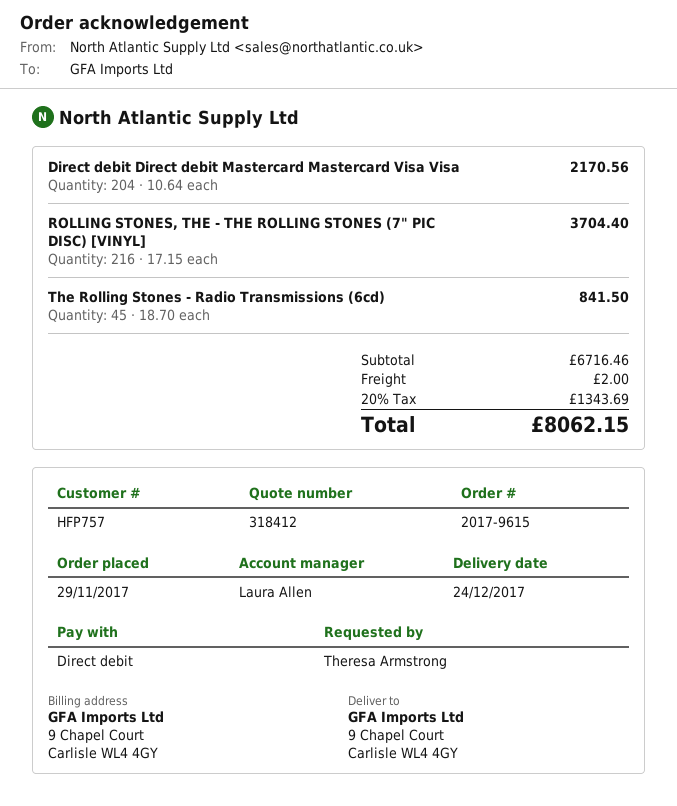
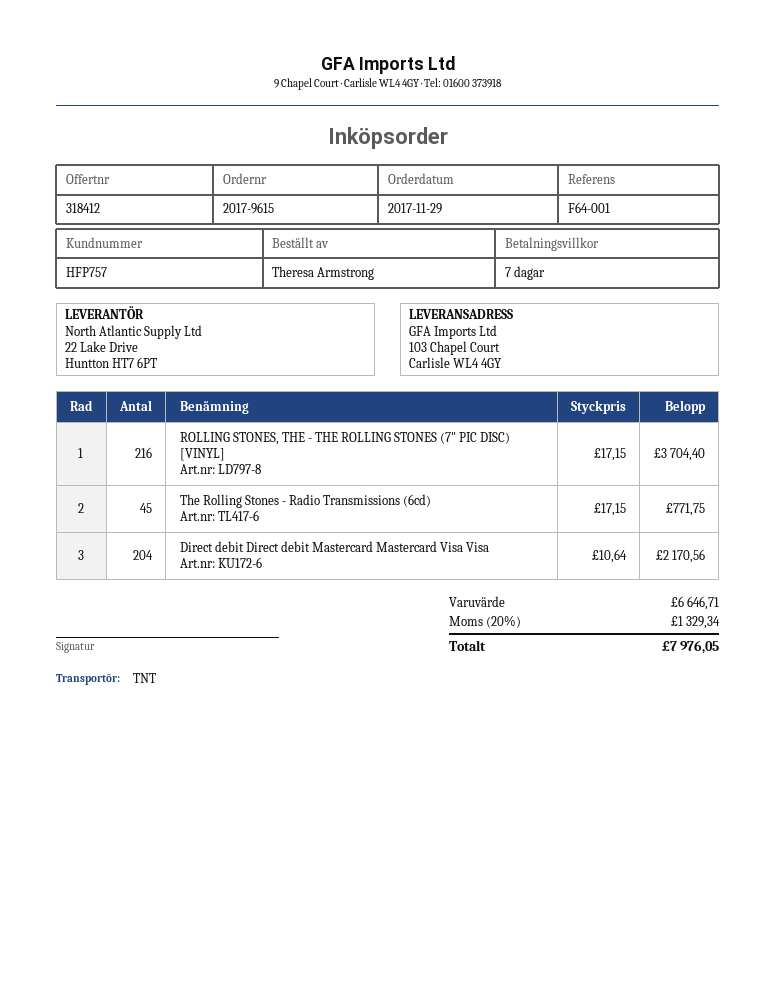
ship to: 9 Chapel Court, Carlisle WL4 4GY -> 103 Chapel Court, Carlisle WL4 4GY
The Rolling Stones - Radio Transmissions (6cd): 45 x 18.70 = 841.50 -> 45 x 17.15 = 771.75
subtotal: 6716.46 -> 6646.71
shipping: 2.00 -> none
tax: 20% = 1343.69 -> 20% = 1329.34
total: 8062.15 -> 7976.05

